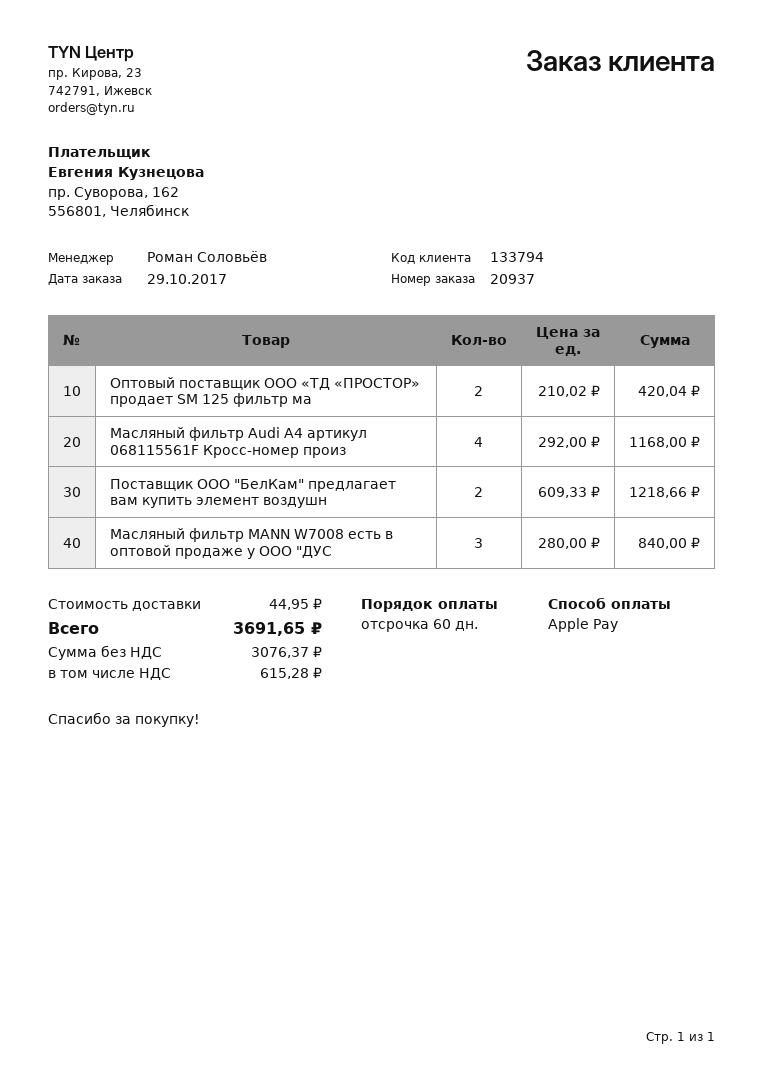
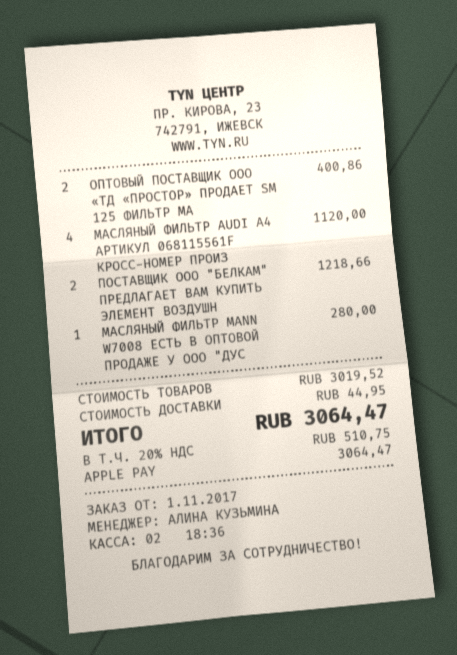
order date: 2017-10-29 -> 2017-11-01
sales rep: Роман Соловьёв -> АЛИНА КУЗЬМИНА
Оптовый поставщик ООО «ТД «ПРОСТОР» продает SM 125 фильтр ма: 2 for 420.04 -> 2 for 400.86
Масляный фильтр Audi A4 артикул 068115561F Кросс-номер произ: 4 for 1168.00 -> 4 for 1120.00
Масляный фильтр MANN W7008 есть в оптовой продаже у ООО "ДУС: 3 for 840.00 -> 1 for 280.00
tax: 615.28 -> 510.75
total: 3691.65 -> 3064.47

